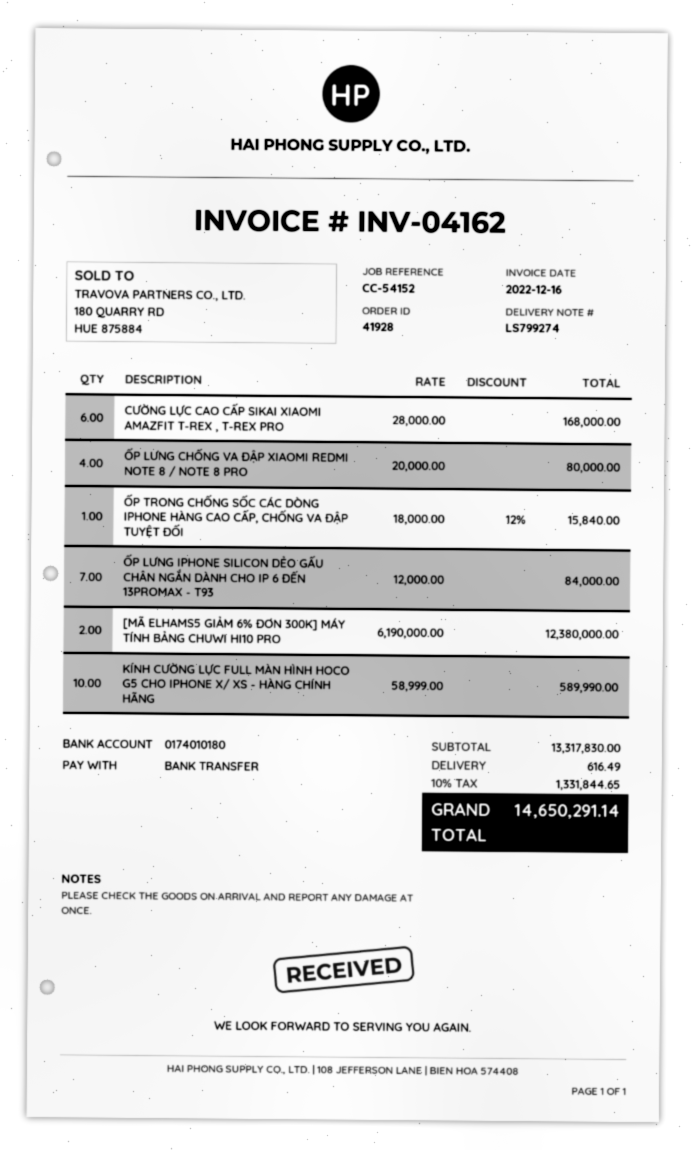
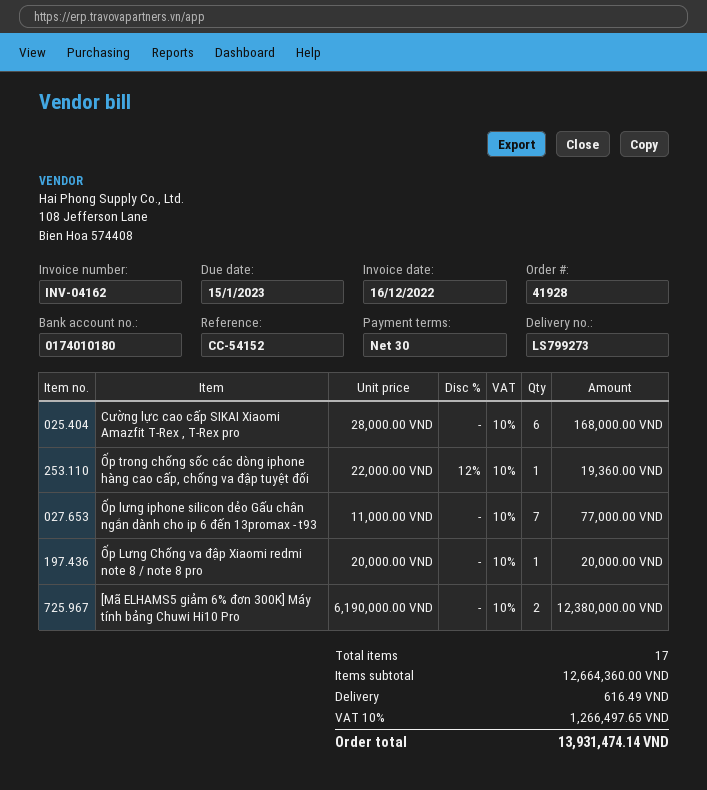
delivery note number: LS799274 -> LS799273
ỐP LƯNG CHỐNG VA ĐẬP XIAOMI REDMI NOTE 8 / NOTE 8 PRO: 4 x 20000.00 = 80000.00 -> 1 x 20000.00 = 20000.00
ỐP TRONG CHỐNG SỐC CÁC DÒNG IPHONE HÀNG CAO CẤP, CHỐNG VA ĐẬP TUYỆT ĐỐI: 1 x 18000.00 - 12% = 15840.00 -> 1 x 22000.00 - 12% = 19360.00
ỐP LƯNG IPHONE SILICON DẺO GẤU CHÂN NGẮN DÀNH CHO IP 6 ĐẾN 13PROMAX - T93: 7 x 12000.00 = 84000.00 -> 7 x 11000.00 = 77000.00
KÍNH CƯỜNG LỰC FULL MÀN HÌNH HOCO G5 CHO IPHONE X/ XS - HÀNG CHÍNH HÃNG: 10 x 58999.00 = 589990.00 -> none
subtotal: 13317830.00 -> 12664360.00
tax: 10% = 1331844.65 -> 10% = 1266497.65
total: 14650291.14 -> 13931474.14

